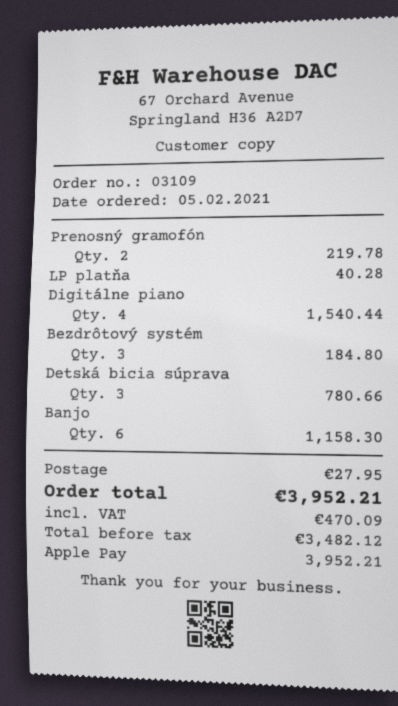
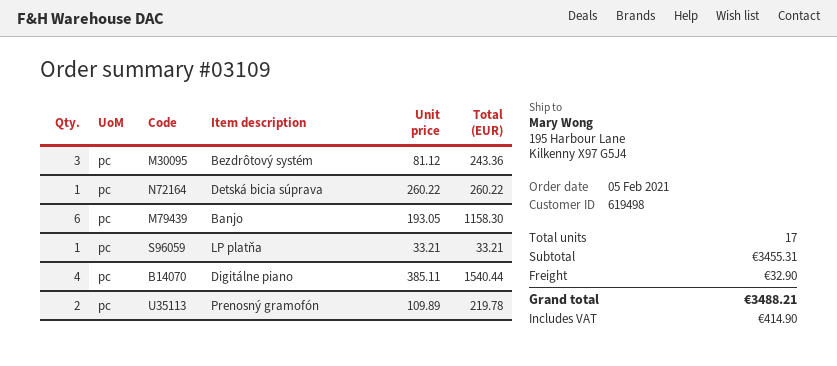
LP platňa: 1 for 40.28 -> 1 for 33.21
Bezdrôtový systém: 3 for 184.80 -> 3 for 243.36
Detská bicia súprava: 3 for 780.66 -> 1 for 260.22
shipping: 27.95 -> 32.90
tax: 470.09 -> 414.90
total: 3952.21 -> 3488.21

